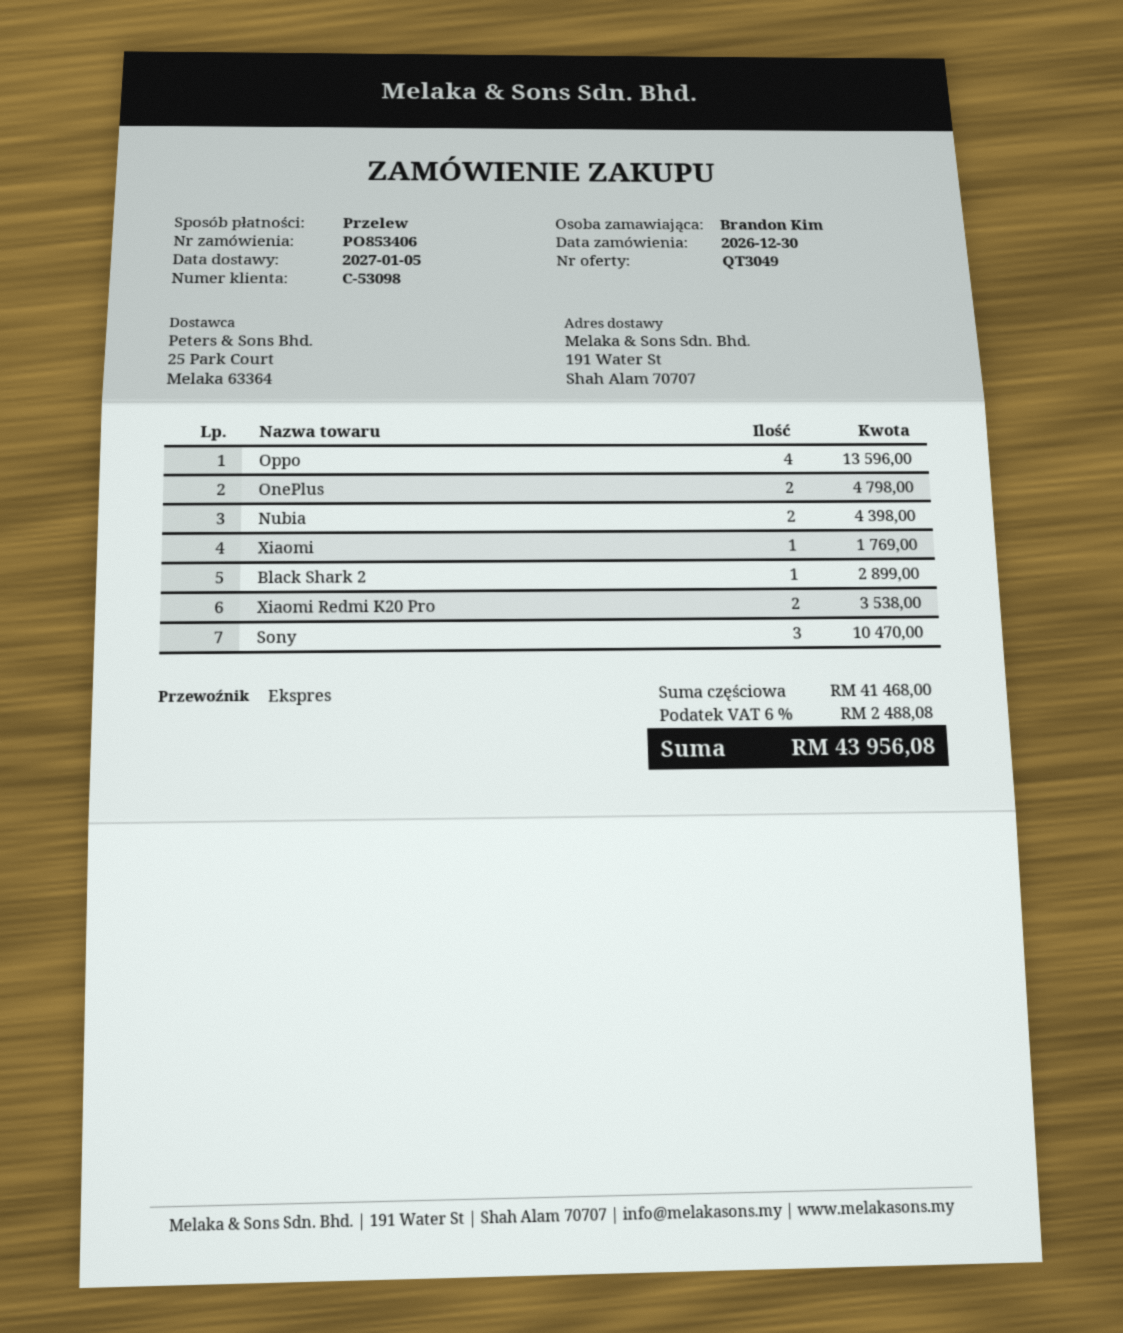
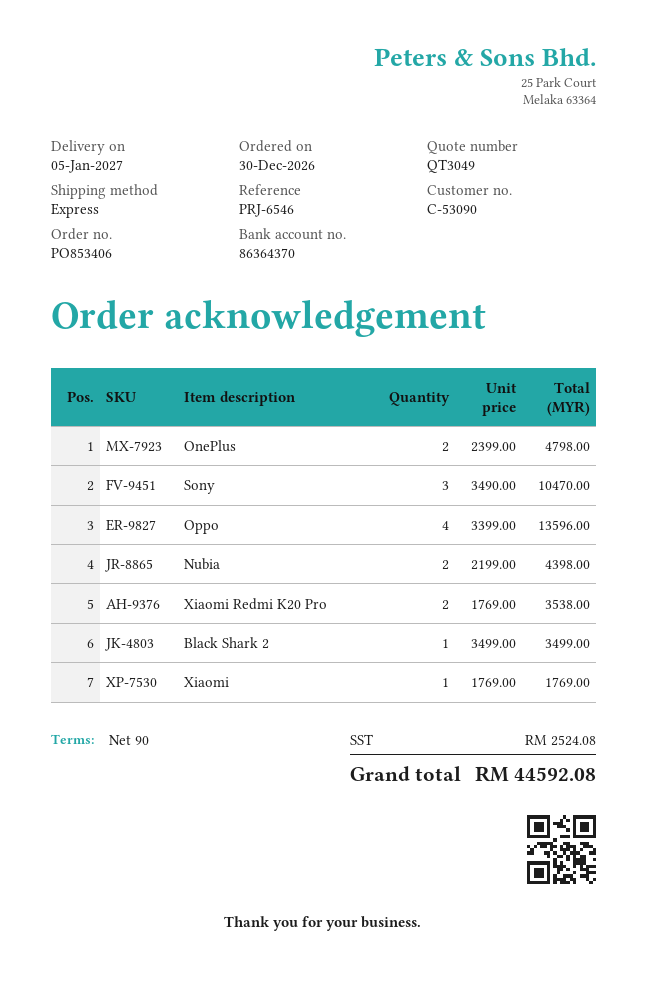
customer number: C-53098 -> C-53090
Black Shark 2: 1 for 2899.00 -> 1 for 3499.00
tax: 2488.08 -> 2524.08
total: 43956.08 -> 44592.08

